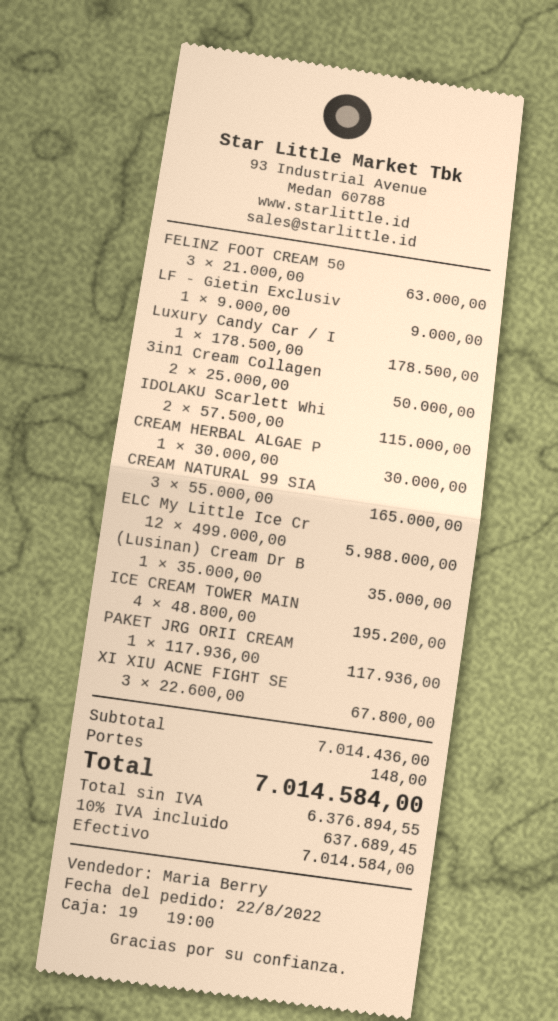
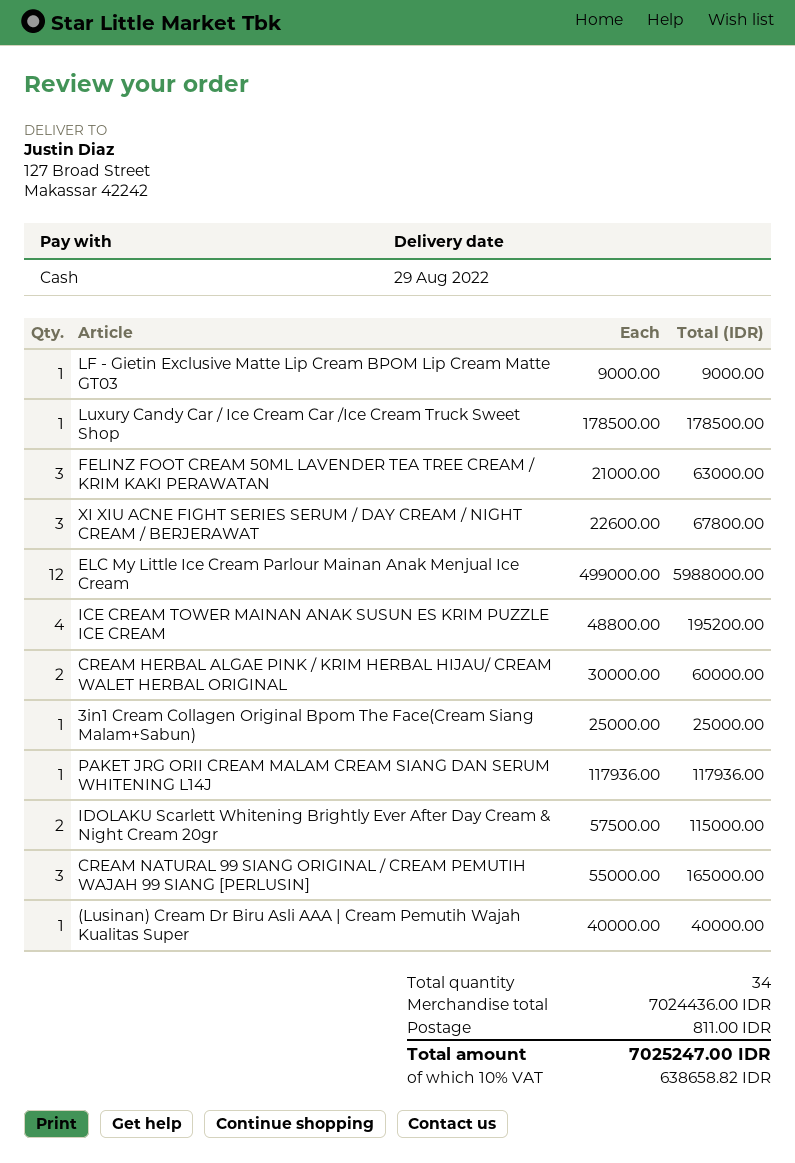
3in1 Cream Collagen: 2 x 25000.00 = 50000.00 -> 1 x 25000.00 = 25000.00
CREAM HERBAL ALGAE P: 1 x 30000.00 = 30000.00 -> 2 x 30000.00 = 60000.00
(Lusinan) Cream Dr B: 1 x 35000.00 = 35000.00 -> 1 x 40000.00 = 40000.00
subtotal: 7014436.00 -> 7024436.00
shipping: 148.00 -> 811.00
tax: 10% = 637689.45 -> 10% = 638658.82
total: 7014584.00 -> 7025247.00

